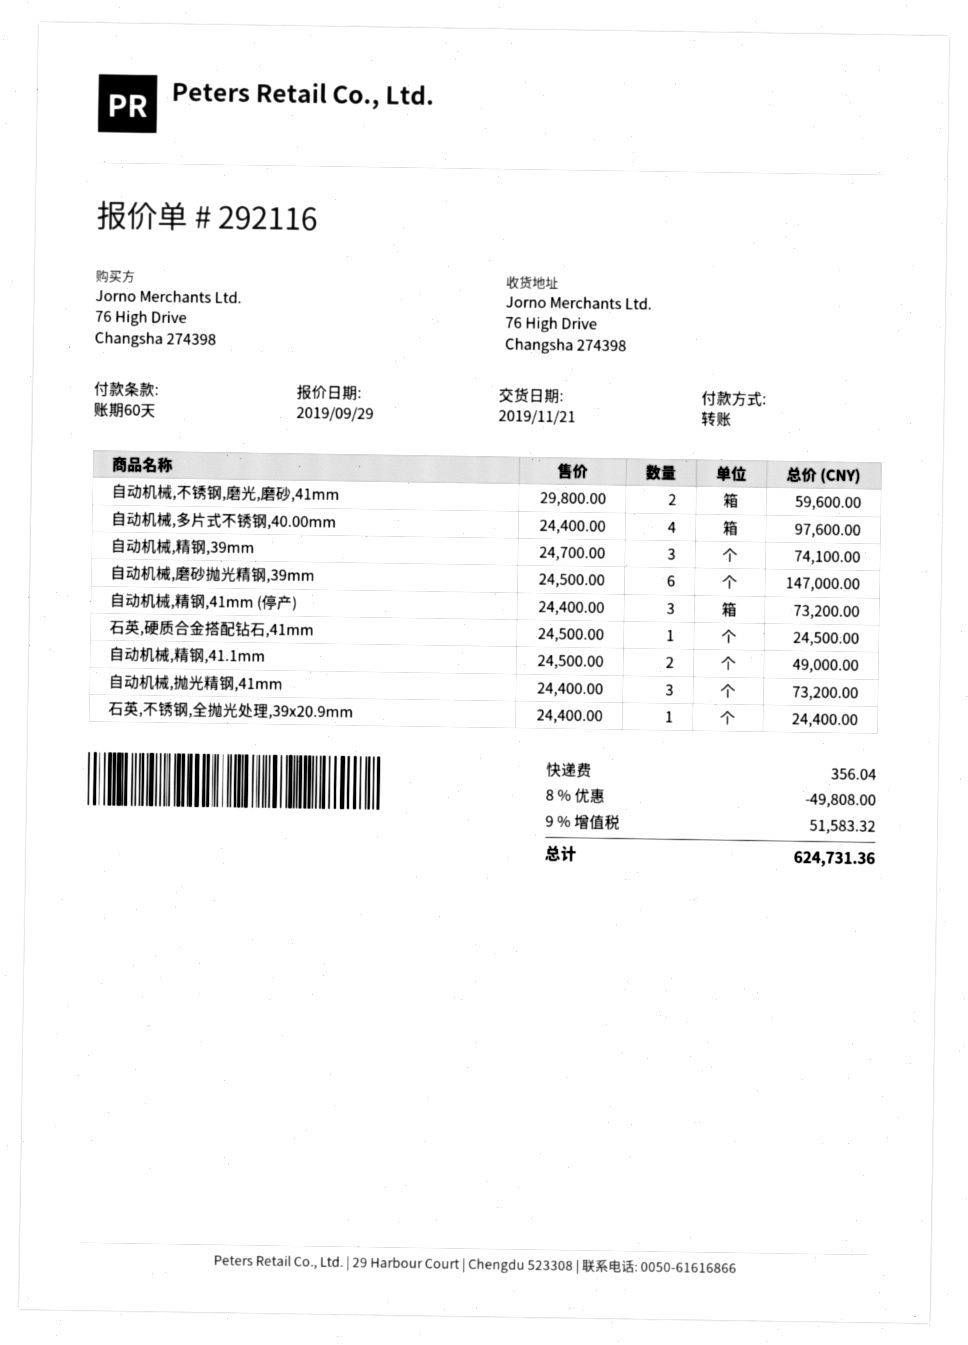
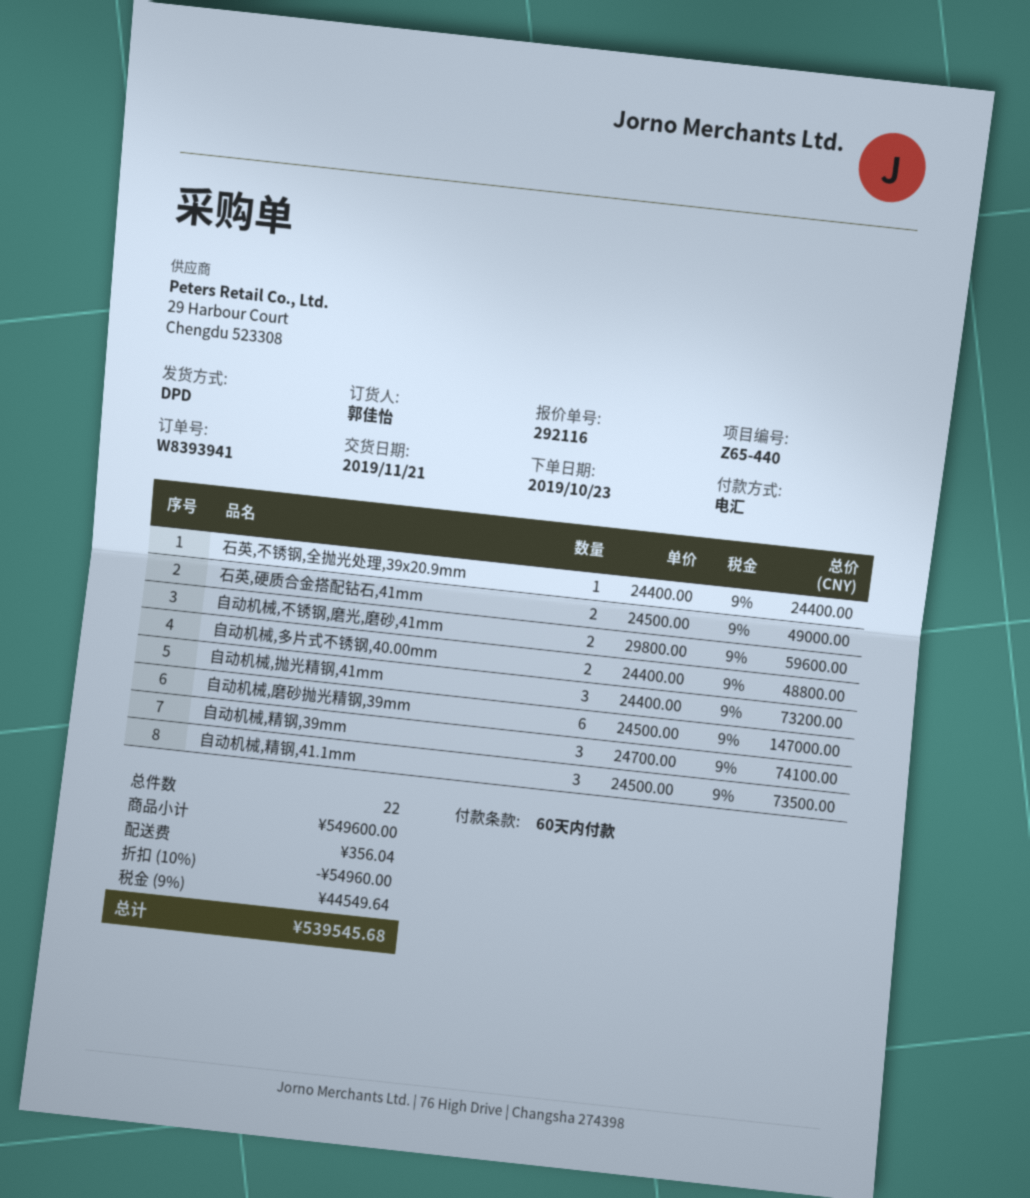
自动机械,多片式不锈钢,40.00mm: 4 x 24400.00 = 97600.00 -> 2 x 24400.00 = 48800.00
自动机械,精钢,41mm (停产): 3 x 24400.00 = 73200.00 -> none
石英,硬质合金搭配钻石,41mm: 1 x 24500.00 = 24500.00 -> 2 x 24500.00 = 49000.00
自动机械,精钢,41.1mm: 2 x 24500.00 = 49000.00 -> 3 x 24500.00 = 73500.00
discount: 8% = 49808.00 -> 10% = 54960.00
tax: 9% = 51583.32 -> 9% = 44549.64
total: 624731.36 -> 539545.68

